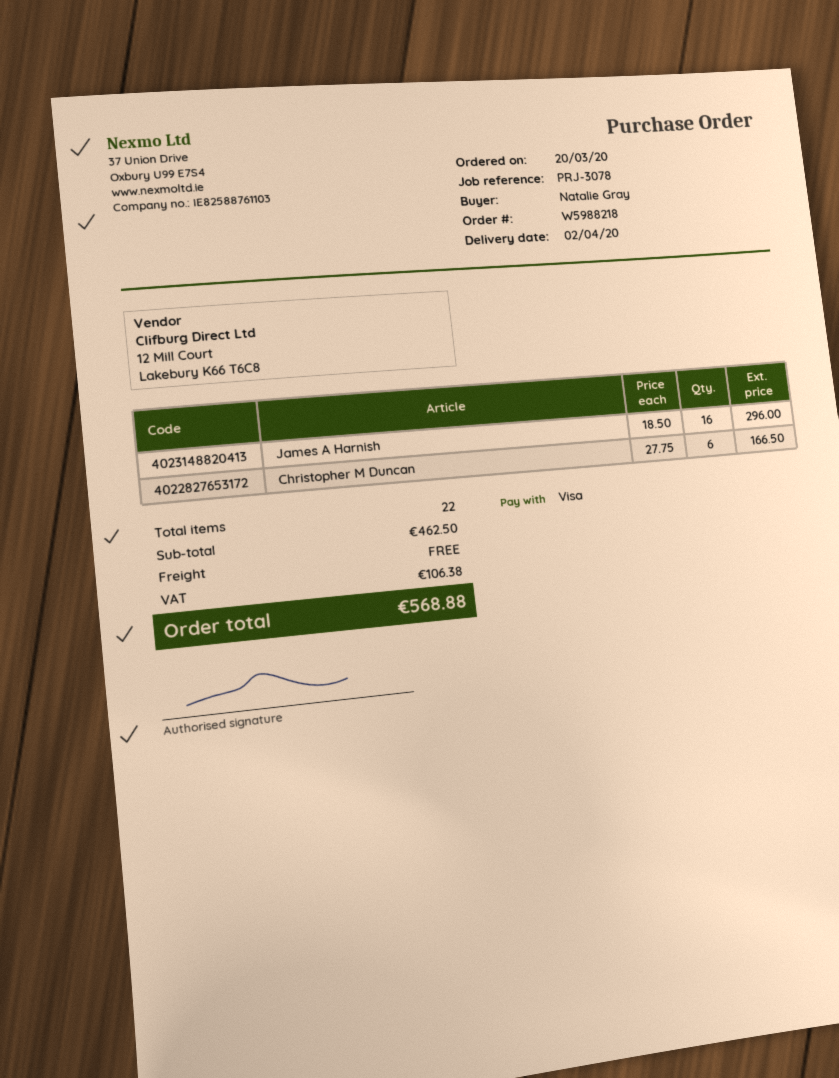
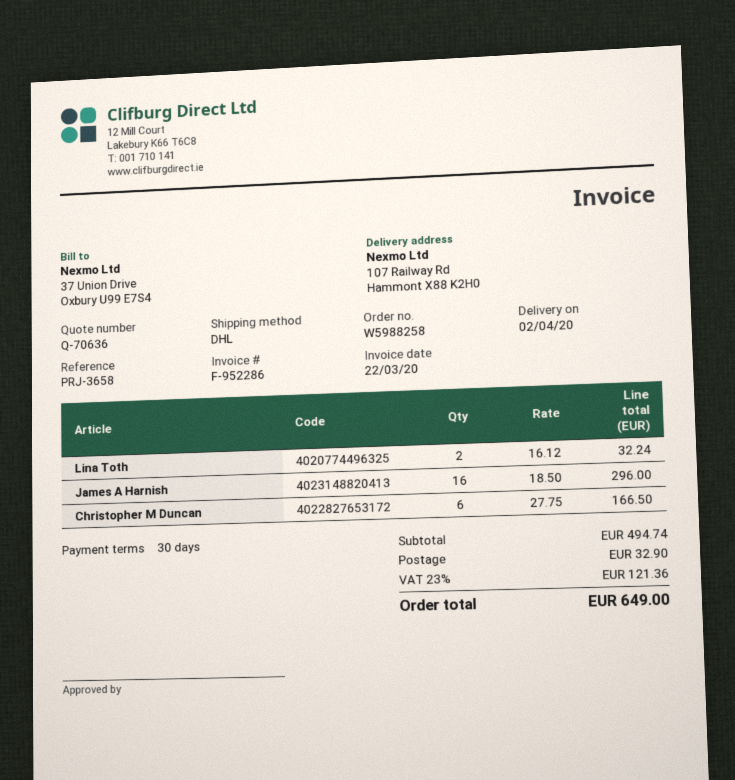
order number: W5988218 -> W5988258
reference: PRJ-3078 -> PRJ-3658
Lina Toth: none -> 2 x 16.12 = 32.24
subtotal: 462.50 -> 494.74
shipping: 0.00 -> 32.90
tax: 106.38 -> 121.36
total: 568.88 -> 649.00

